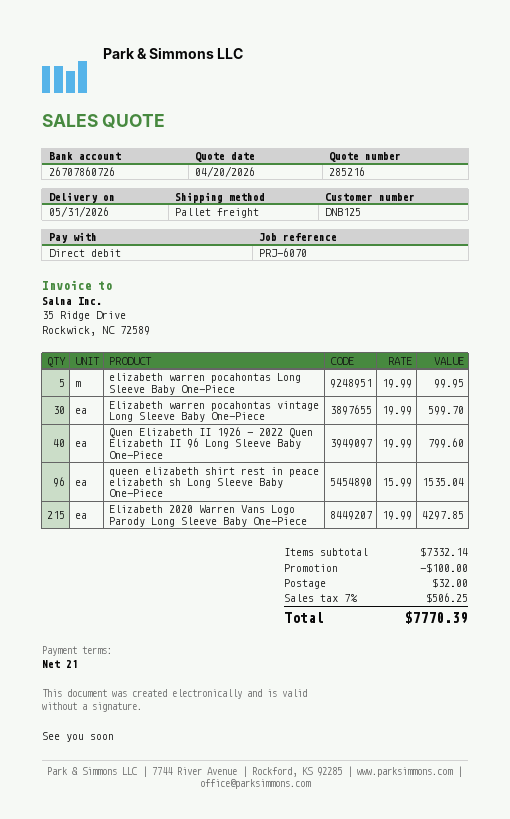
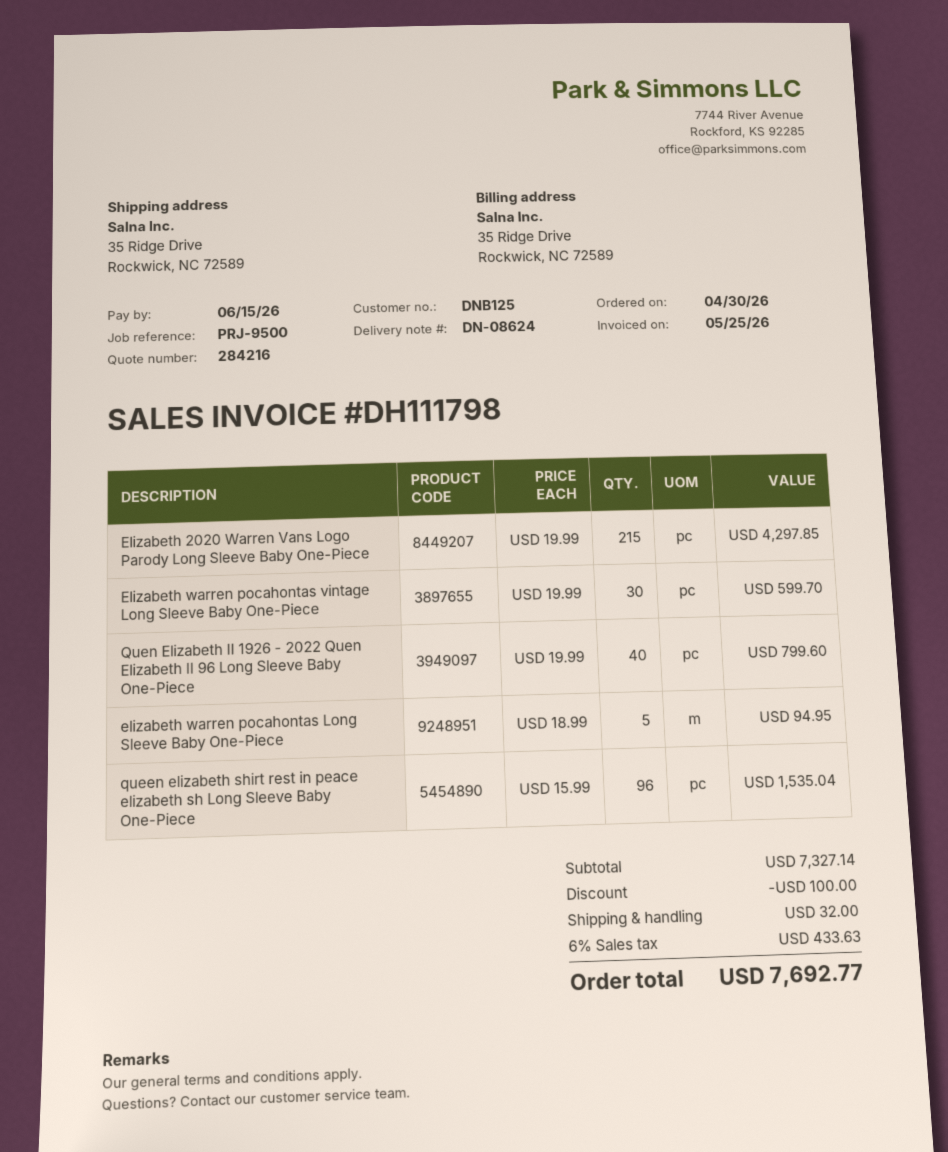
quote number: 285216 -> 284216
reference: PRJ-6070 -> PRJ-9500
elizabeth warren pocahontas Long Sleeve Baby One-Piece: 5 x 19.99 = 99.95 -> 5 x 18.99 = 94.95
subtotal: 7332.14 -> 7327.14
tax: 7% = 506.25 -> 6% = 433.63
total: 7770.39 -> 7692.77

